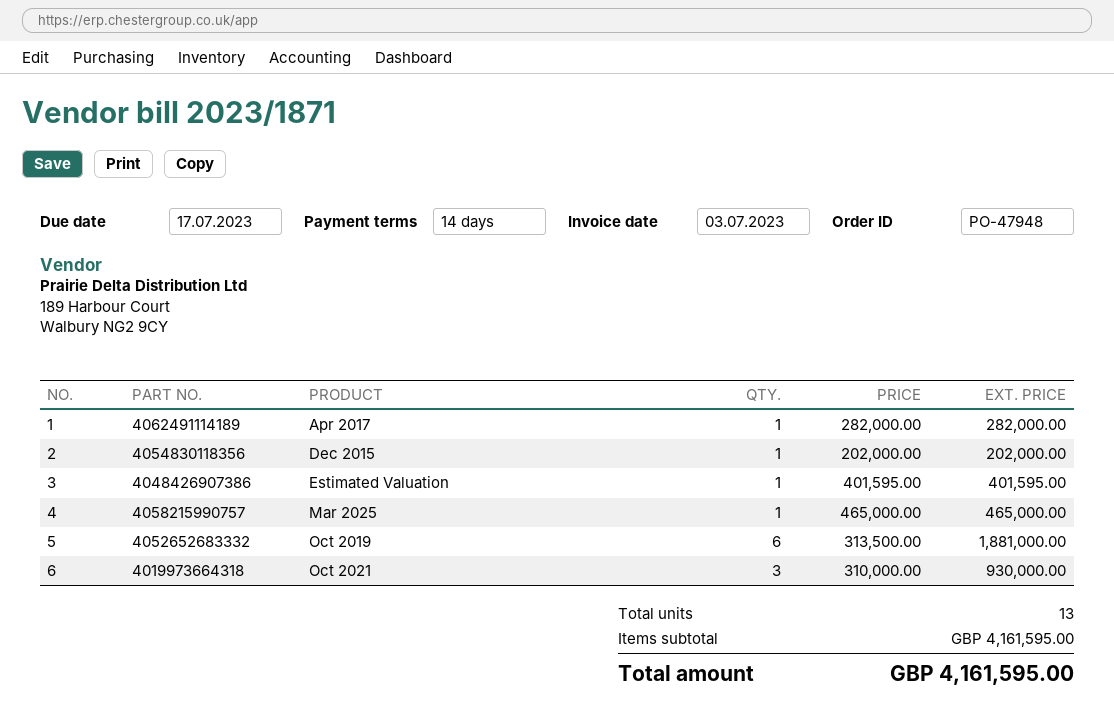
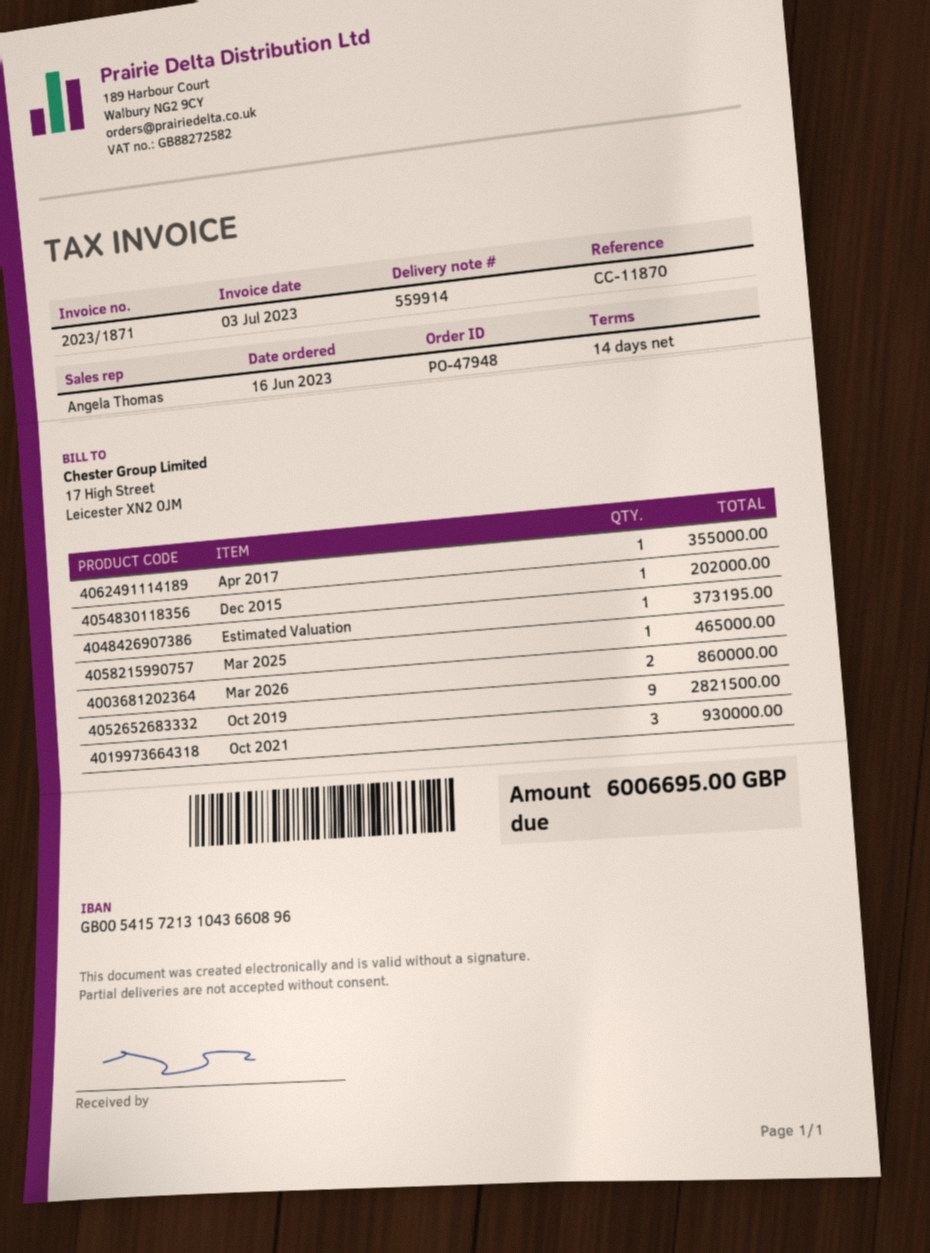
Apr 2017: 1 for 282000.00 -> 1 for 355000.00
Estimated Valuation: 1 for 401595.00 -> 1 for 373195.00
Oct 2019: 6 for 1881000.00 -> 9 for 2821500.00
Mar 2026: none -> 2 for 860000.00
total: 4161595.00 -> 6006695.00

